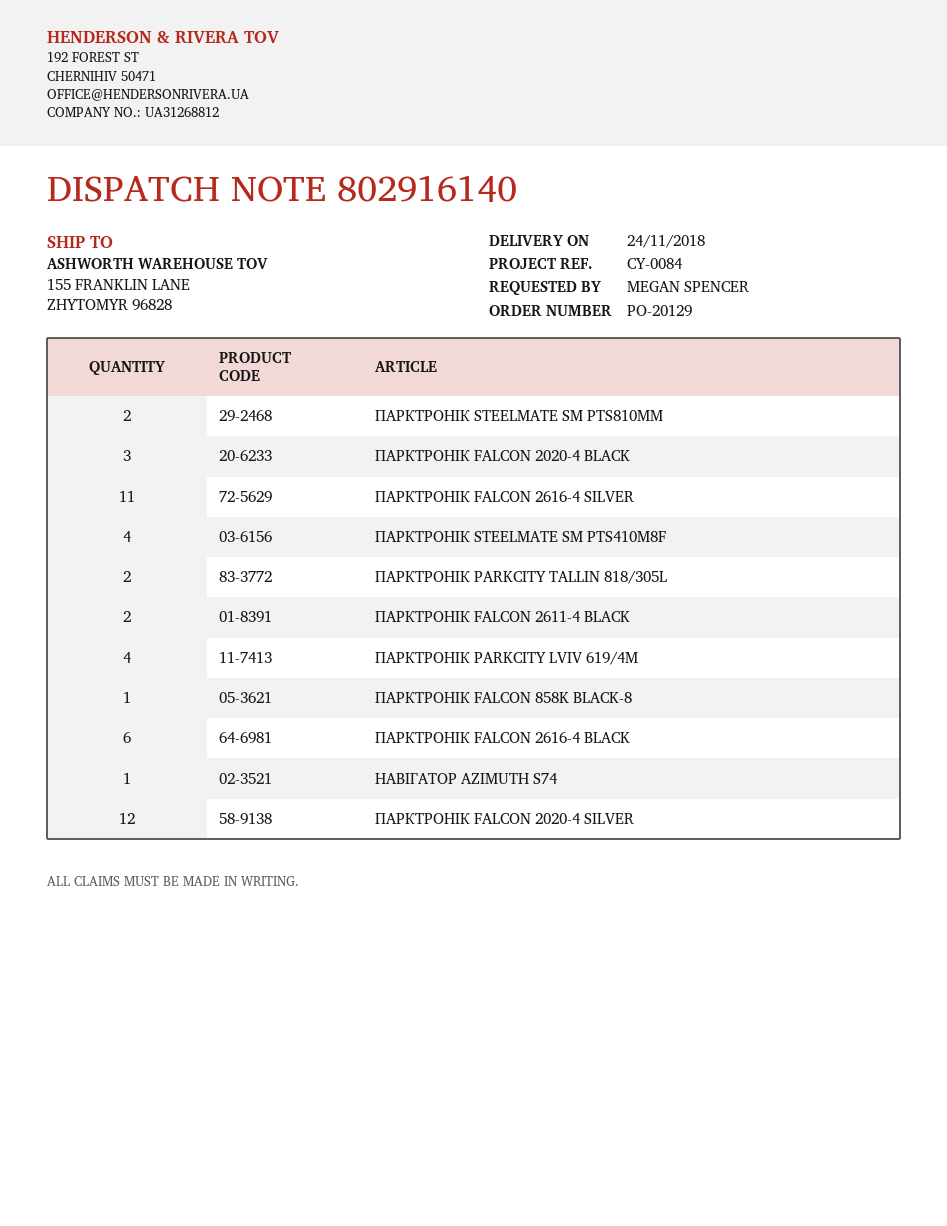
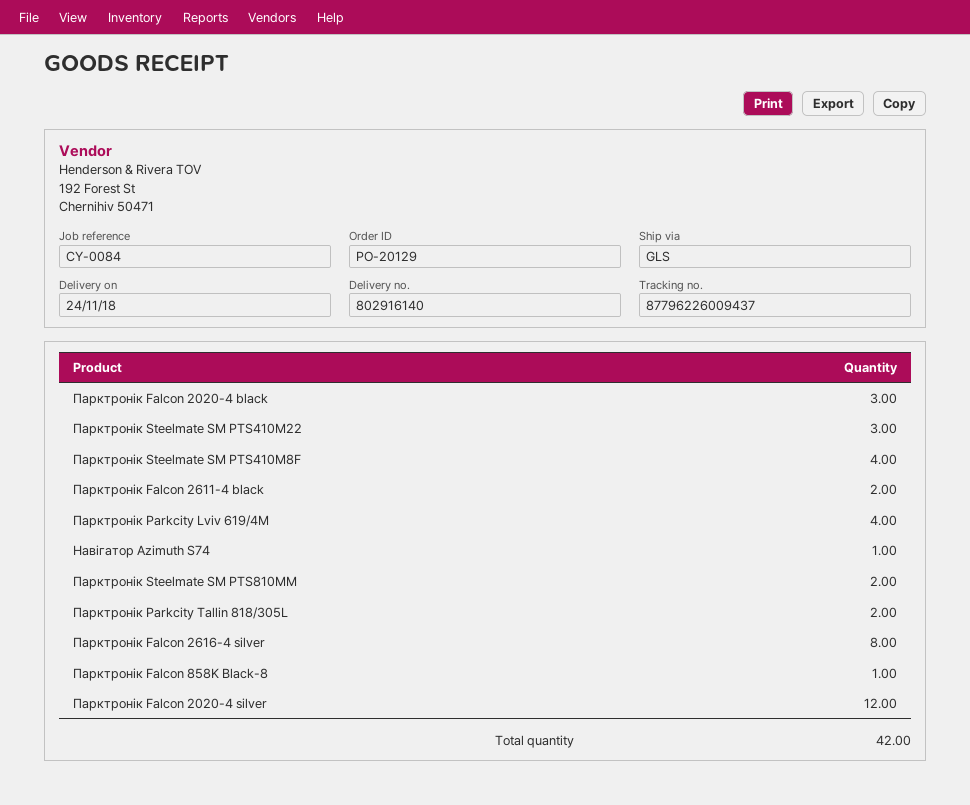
ПАРКТРОНІК FALCON 2616-4 SILVER: 11 -> 8
ПАРКТРОНІК FALCON 2616-4 BLACK: 6 -> none
Парктронік Steelmate SM PTS410M22: none -> 3

